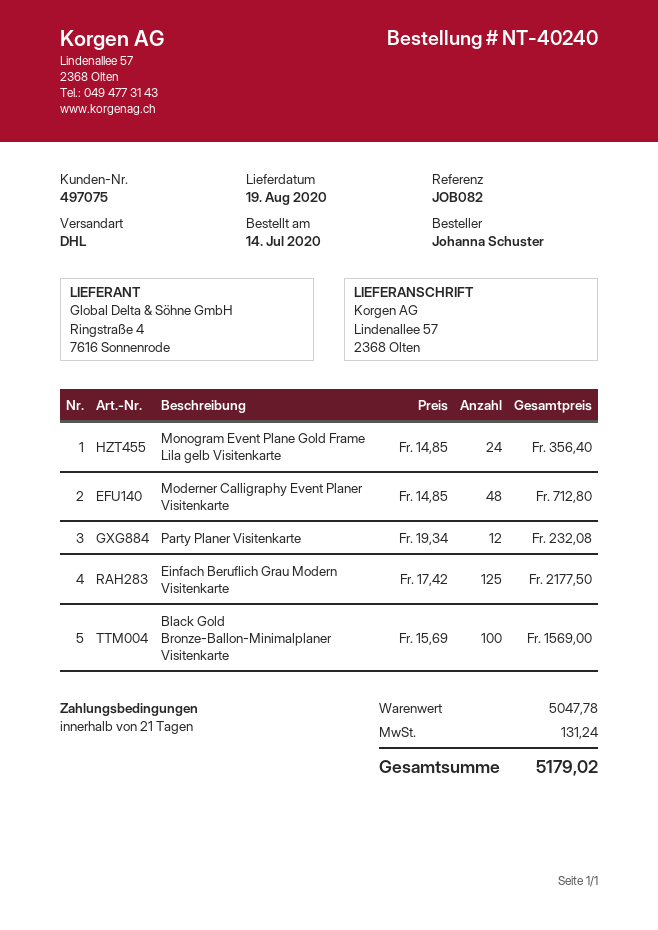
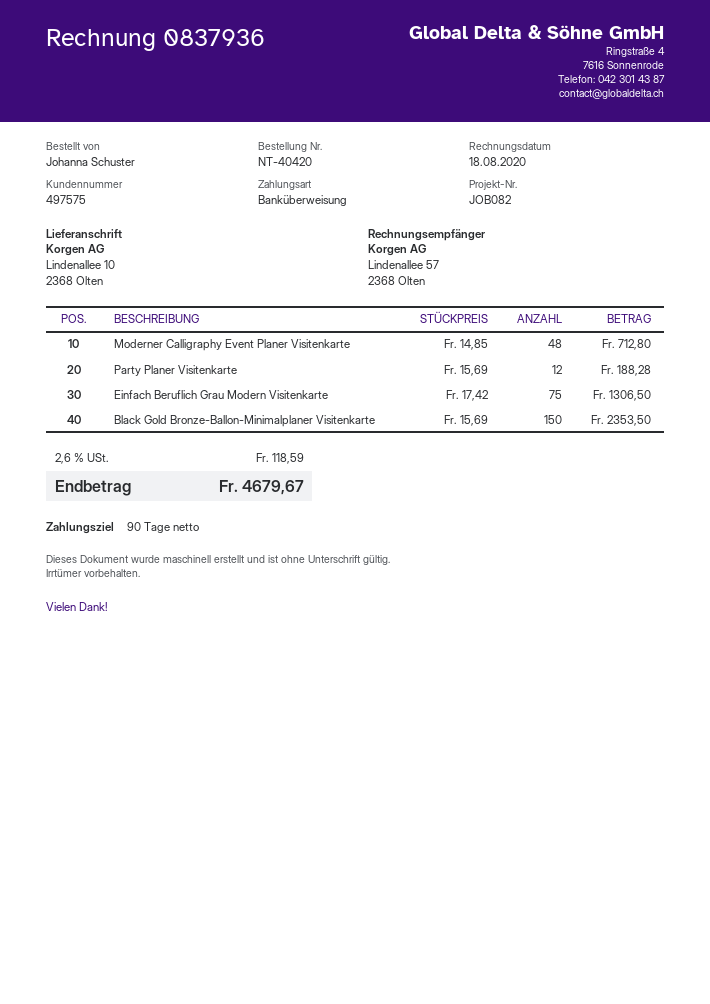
order number: NT-40240 -> NT-40420
payment terms: 21 days -> 90 days
customer number: 497075 -> 497575
ship to: Lindenallee 57, 2368 Olten -> Lindenallee 10, 2368 Olten
Monogram Event Plane Gold Frame Lila gelb Visitenkarte: 24 x 14.85 = 356.40 -> none
Party Planer Visitenkarte: 12 x 19.34 = 232.08 -> 12 x 15.69 = 188.28
Einfach Beruflich Grau Modern Visitenkarte: 125 x 17.42 = 2177.50 -> 75 x 17.42 = 1306.50
Black Gold Bronze-Ballon-Minimalplaner Visitenkarte: 100 x 15.69 = 1569.00 -> 150 x 15.69 = 2353.50
tax: 131.24 -> 118.59
total: 5179.02 -> 4679.67

